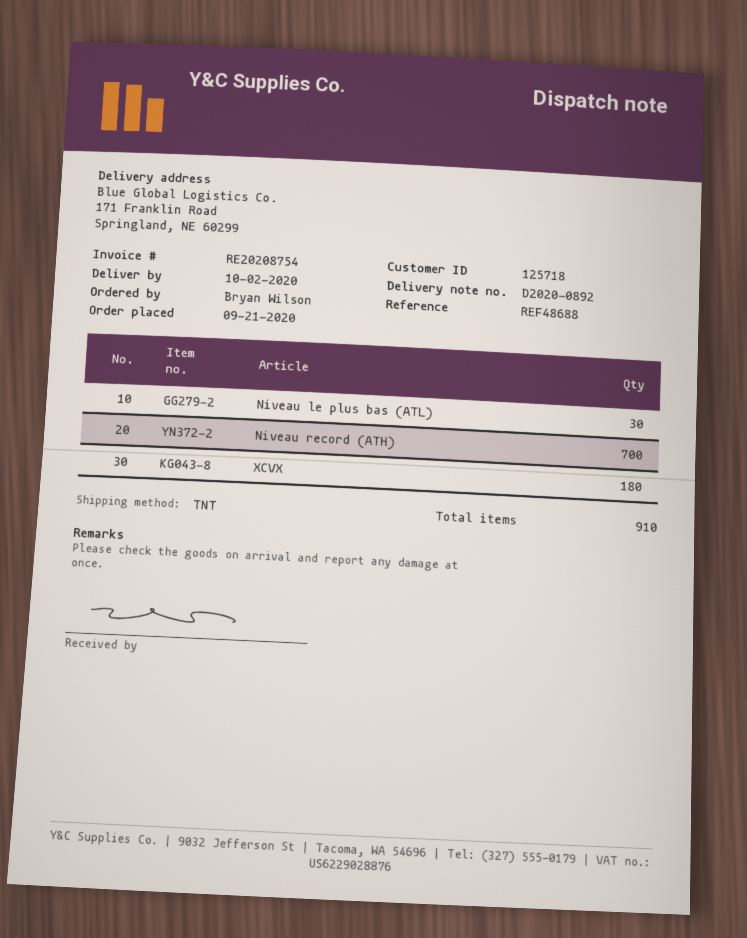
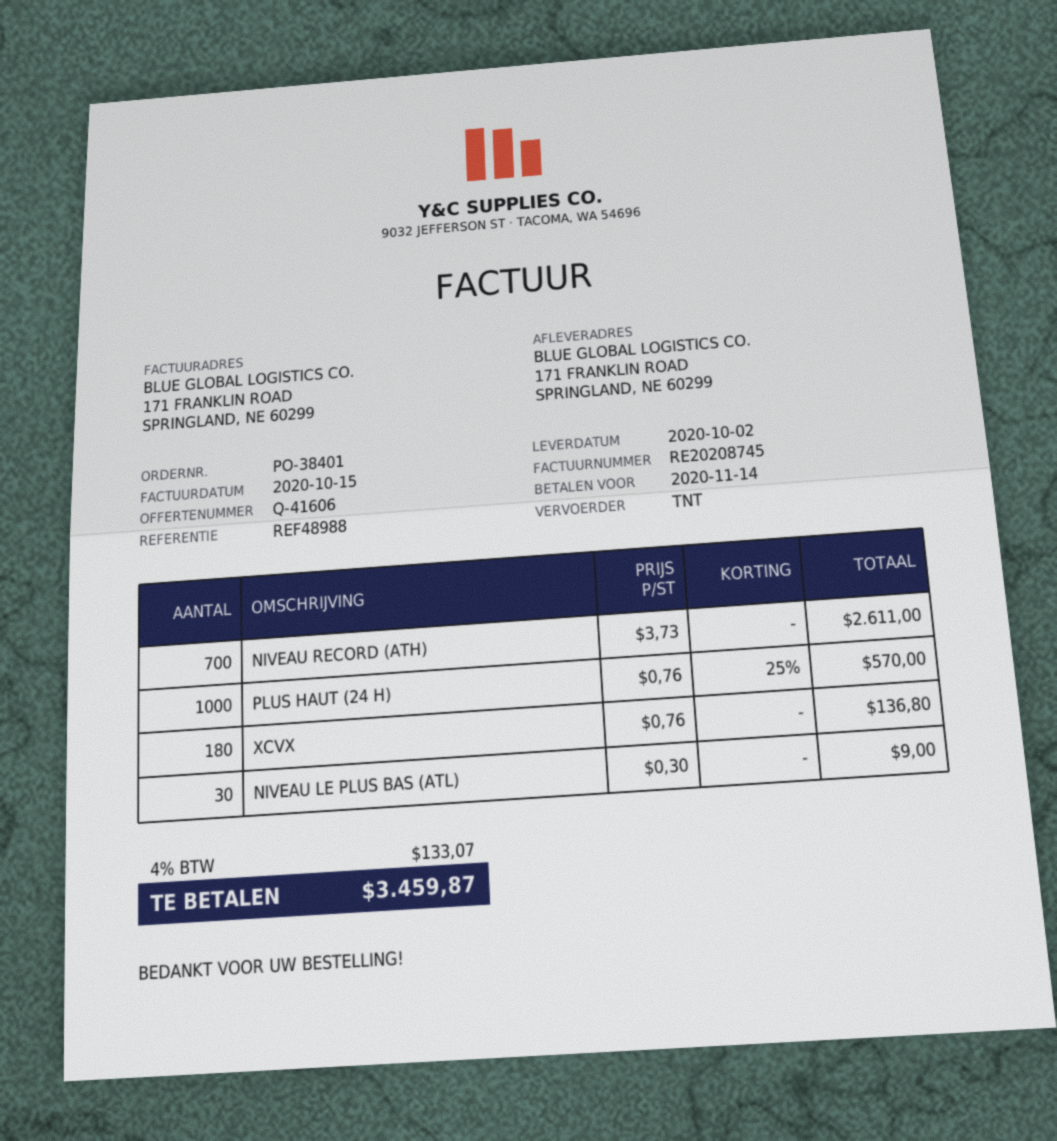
invoice number: RE20208754 -> RE20208745
reference: REF48688 -> REF48988
PLUS HAUT (24 H): none -> 1000

